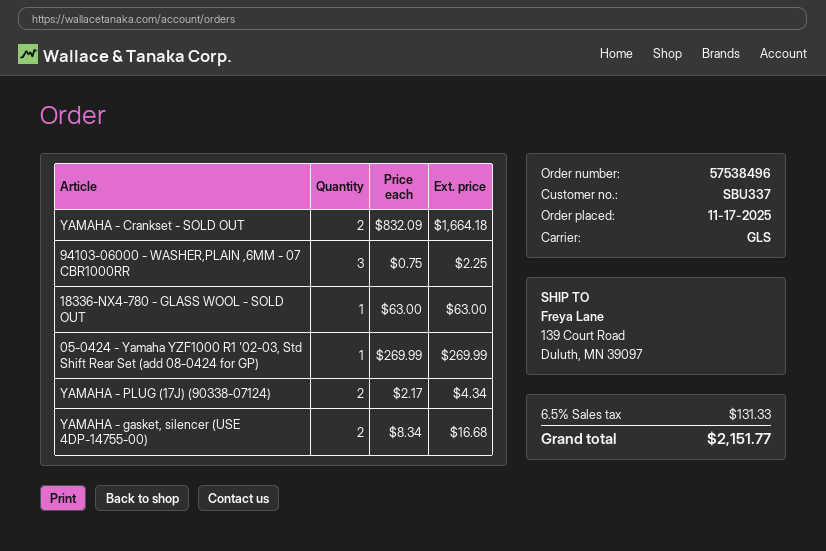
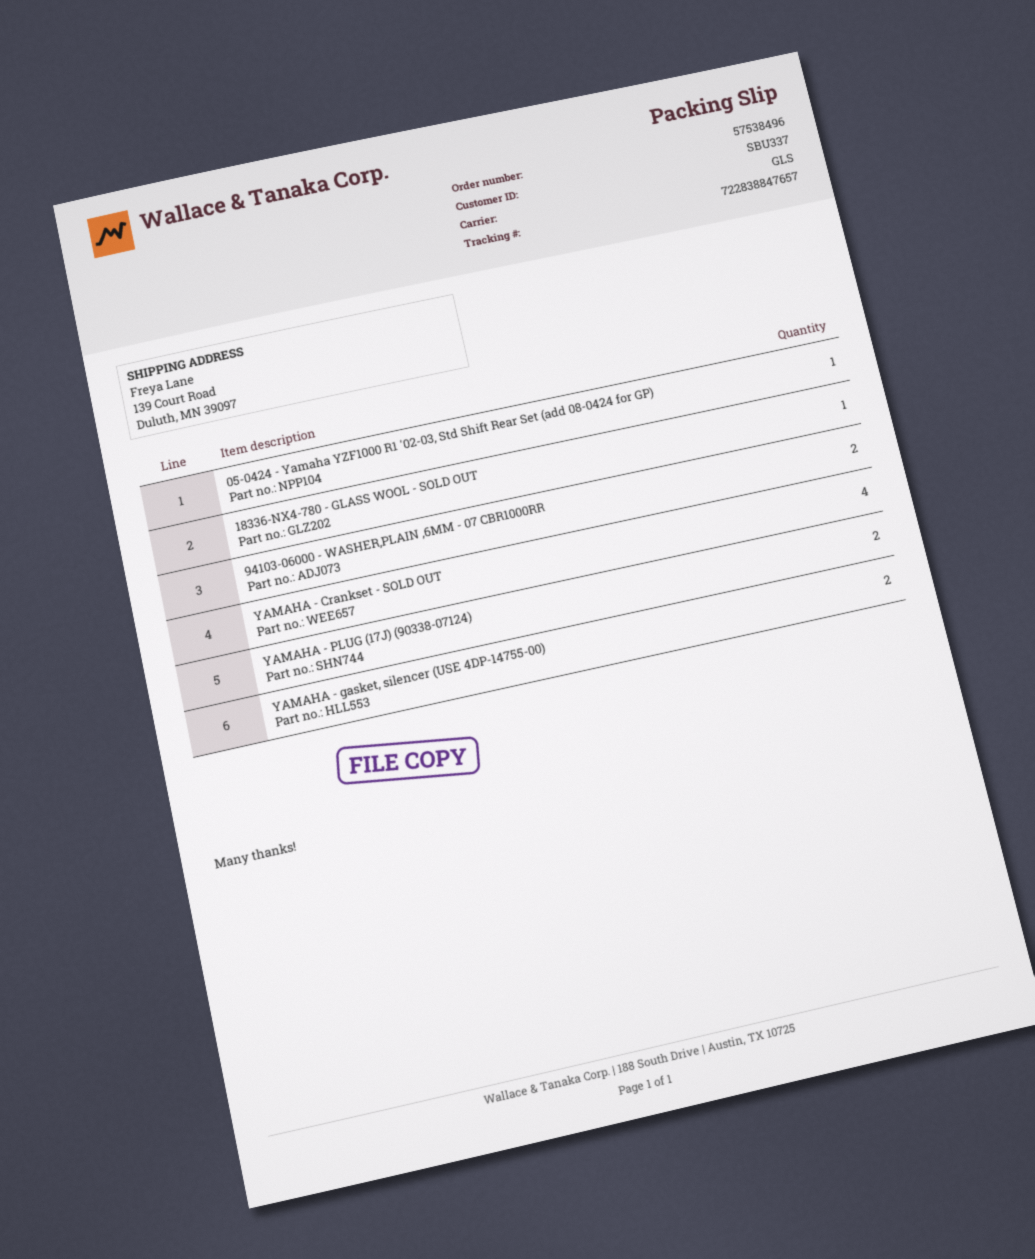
YAMAHA - Crankset - SOLD OUT: 2 -> 4
94103-06000 - WASHER,PLAIN ,6MM - 07 CBR1000RR: 3 -> 2

